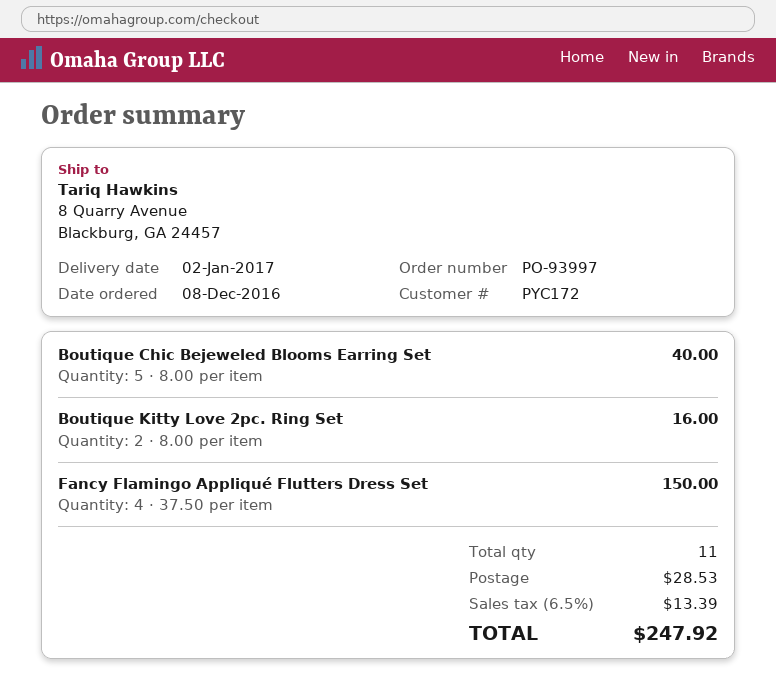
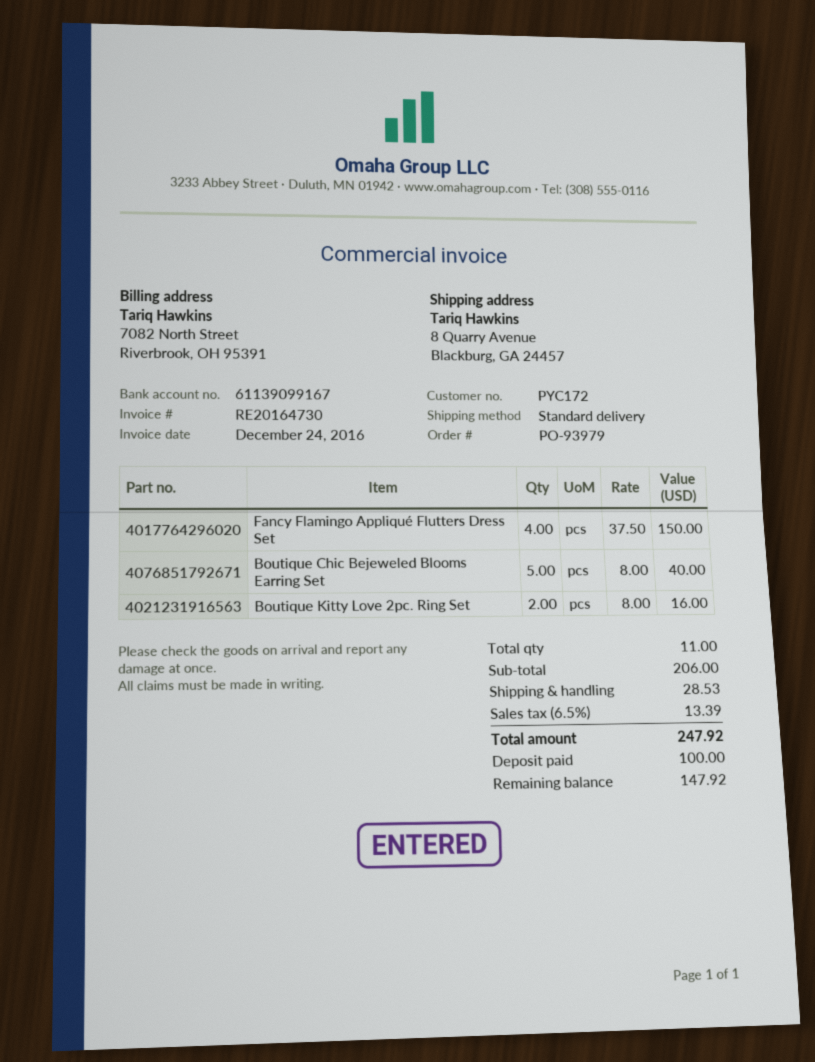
order number: PO-93997 -> PO-93979

